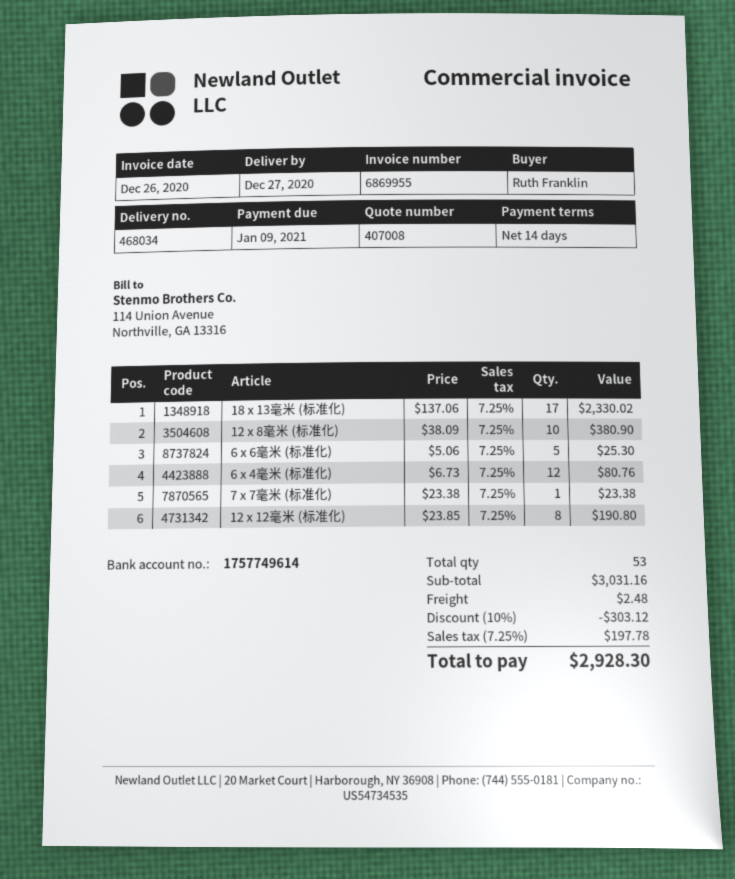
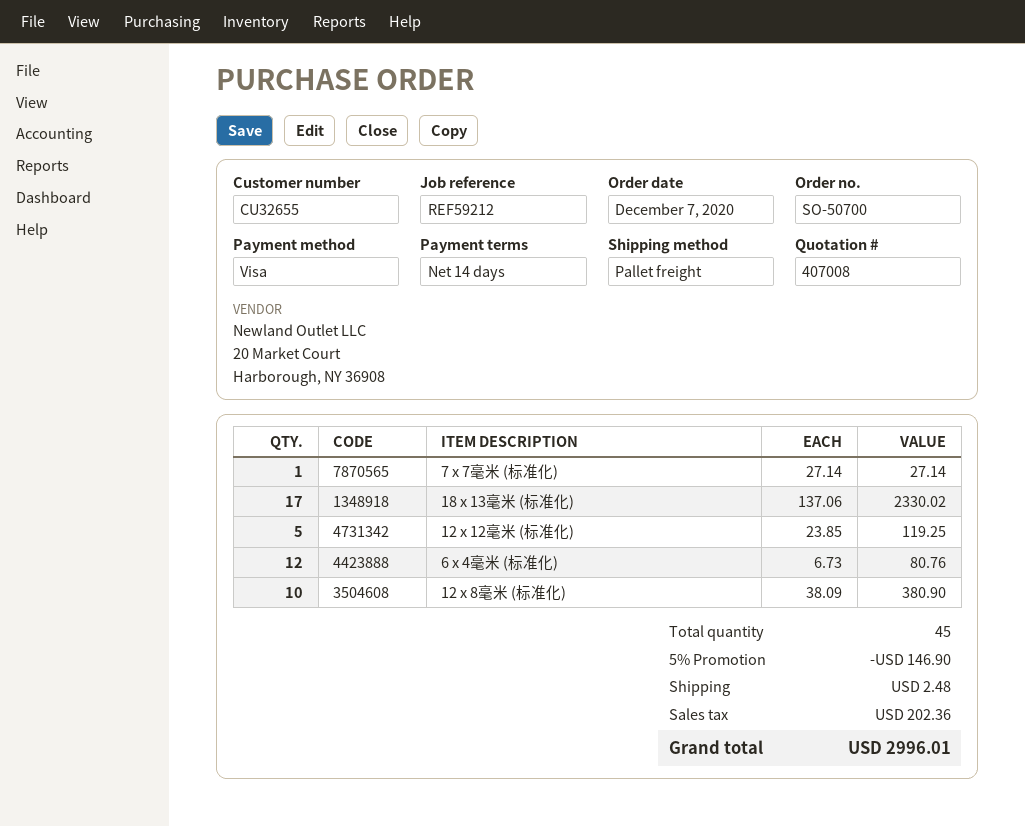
6 x 6毫米 (标准化): 5 x 5.06 = 25.30 -> none
7 x 7毫米 (标准化): 1 x 23.38 = 23.38 -> 1 x 27.14 = 27.14
12 x 12毫米 (标准化): 8 x 23.85 = 190.80 -> 5 x 23.85 = 119.25
total quantity: 53 -> 45
discount: 10% = 303.12 -> 5% = 146.90
tax: 197.78 -> 202.36
total: 2928.30 -> 2996.01

